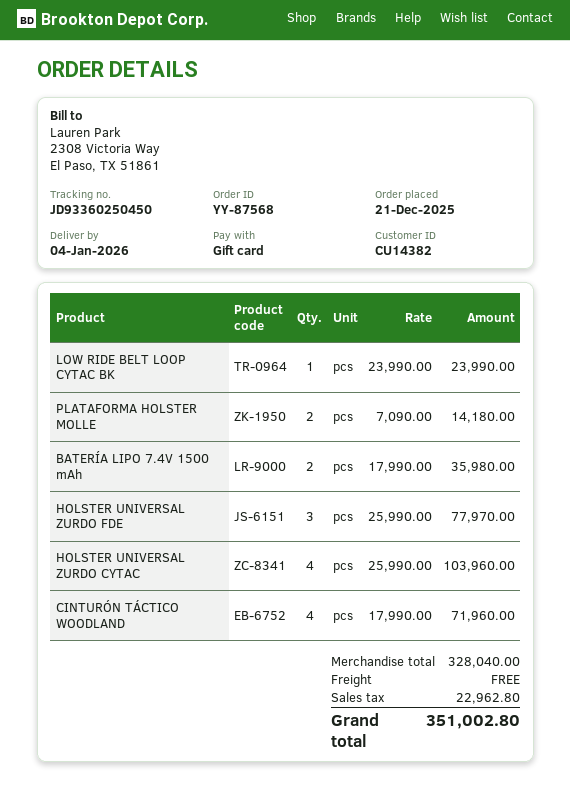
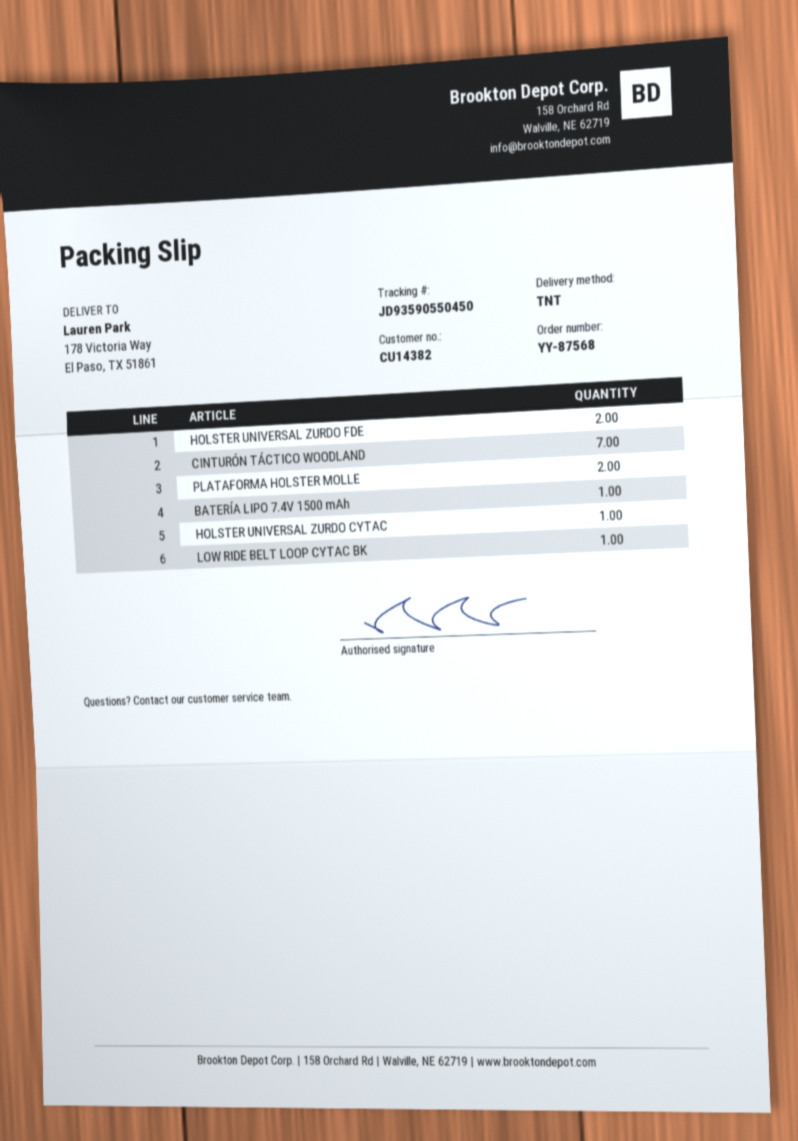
tracking number: JD93360250450 -> JD93590550450
BATERÍA LIPO 7.4V 1500 mAh: 2 -> 1
HOLSTER UNIVERSAL ZURDO FDE: 3 -> 2
HOLSTER UNIVERSAL ZURDO CYTAC: 4 -> 1
CINTURÓN TÁCTICO WOODLAND: 4 -> 7

